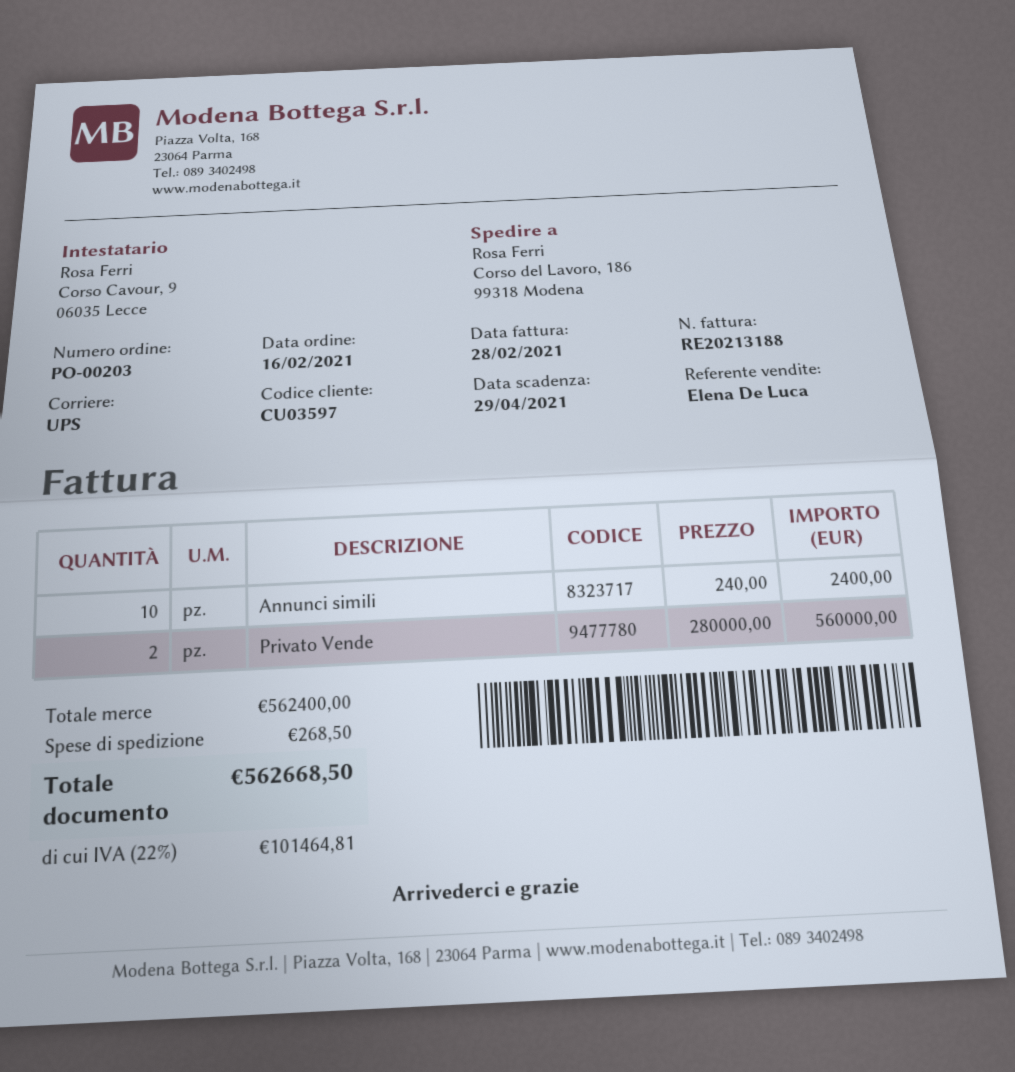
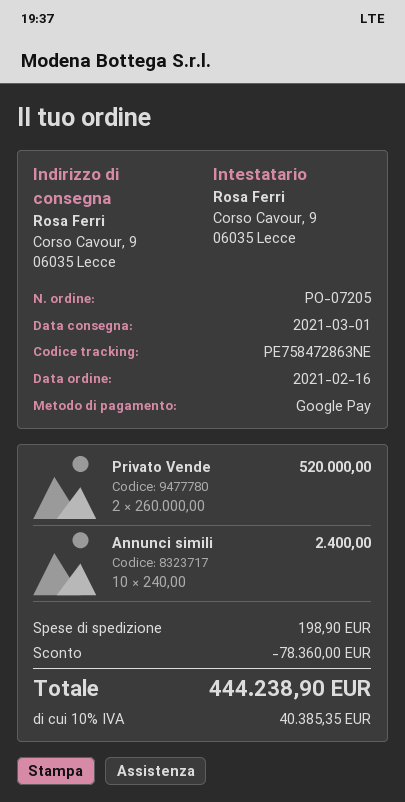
order number: PO-00203 -> PO-07205
ship to: Corso del Lavoro, 186, 99318 Modena -> Corso Cavour, 9, 06035 Lecce
Privato Vende: 2 x 280000.00 = 560000.00 -> 2 x 260000.00 = 520000.00
discount: none -> 78360.00
shipping: 268.50 -> 198.90
tax: 22% = 101464.81 -> 10% = 40385.35
total: 562668.50 -> 444238.90

